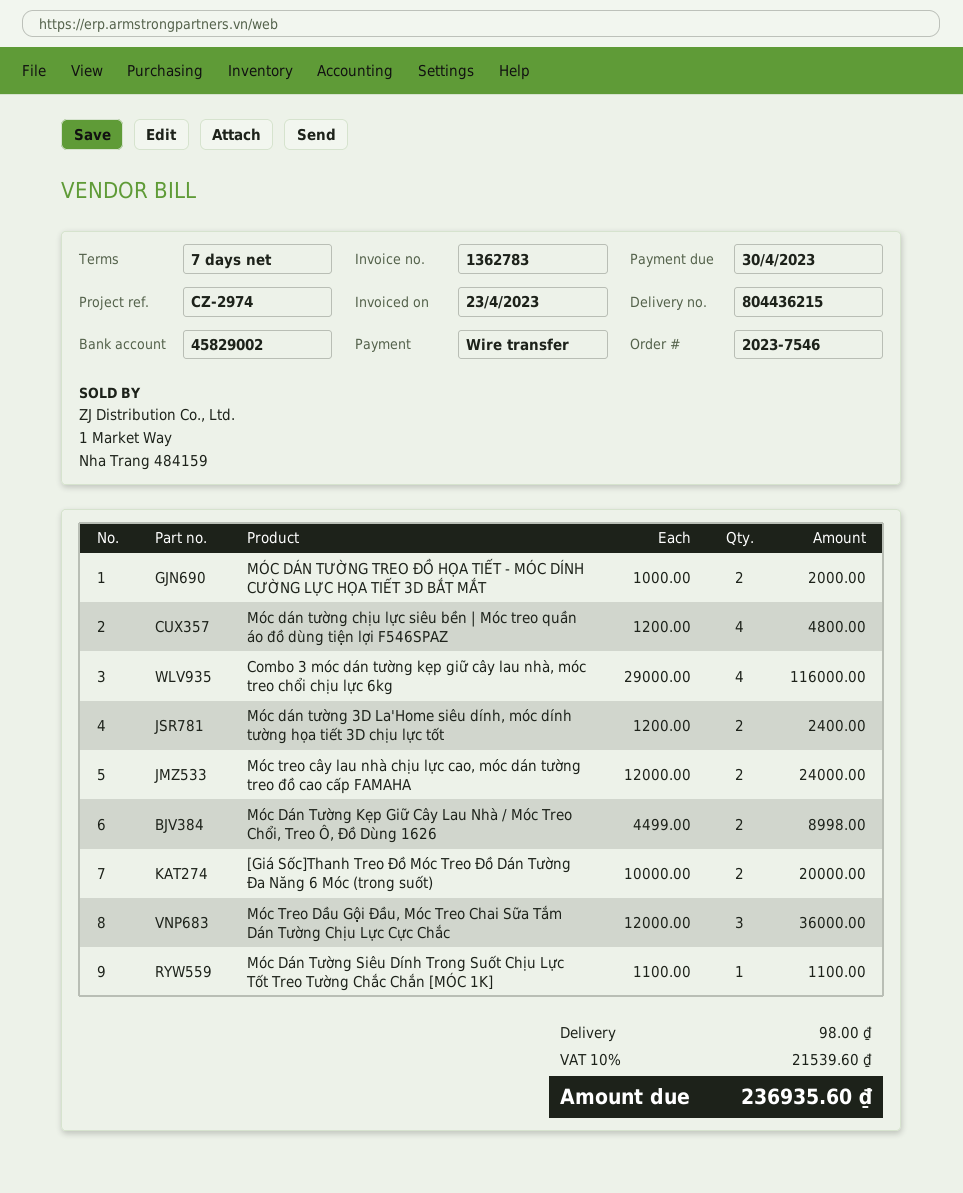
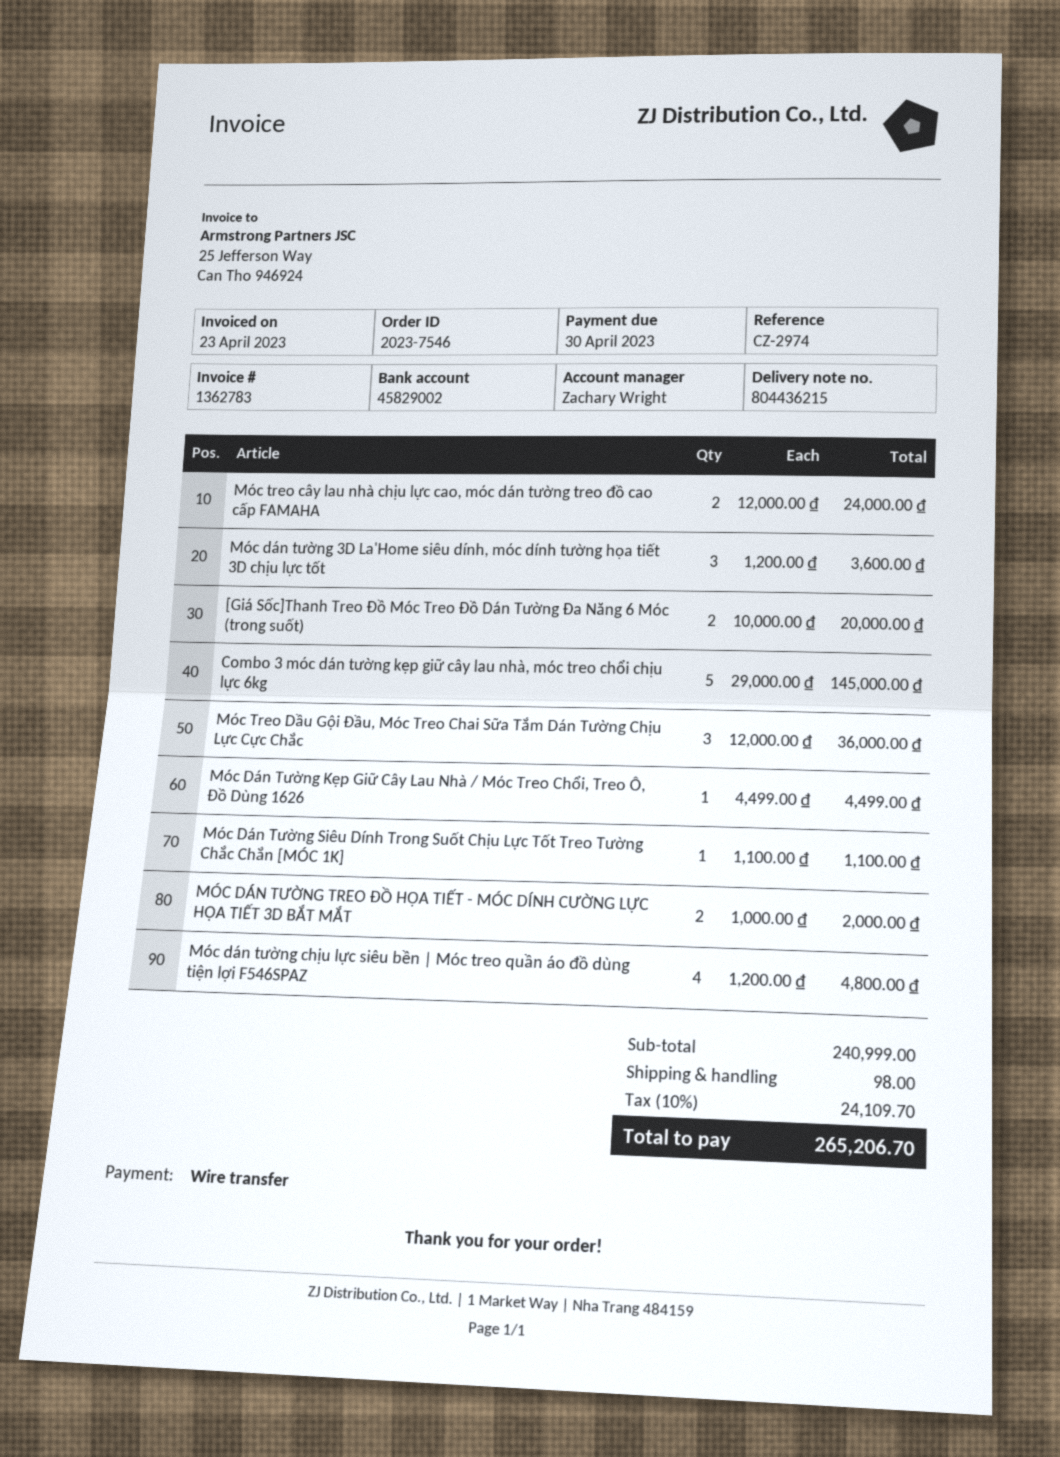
Combo 3 móc dán tường kẹp giữ cây lau nhà, móc treo chổi chịu lực 6kg: 4 x 29000.00 = 116000.00 -> 5 x 29000.00 = 145000.00
Móc dán tường 3D La'Home siêu dính, móc dính tường họa tiết 3D chịu lực tốt: 2 x 1200.00 = 2400.00 -> 3 x 1200.00 = 3600.00
Móc Dán Tường Kẹp Giữ Cây Lau Nhà / Móc Treo Chổi, Treo Ô, Đồ Dùng 1626: 2 x 4499.00 = 8998.00 -> 1 x 4499.00 = 4499.00
tax: 10% = 21539.60 -> 10% = 24109.70
total: 236935.60 -> 265206.70

